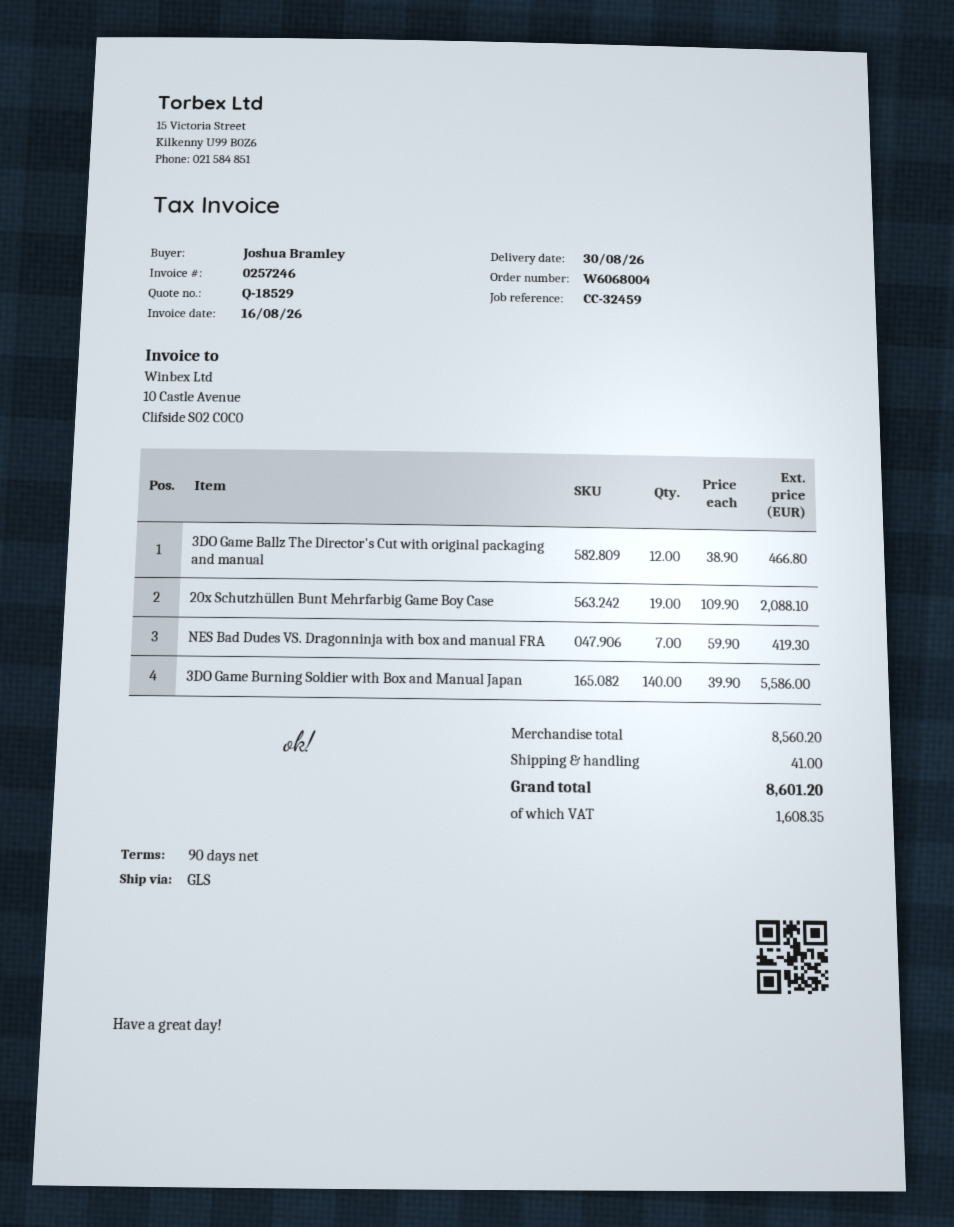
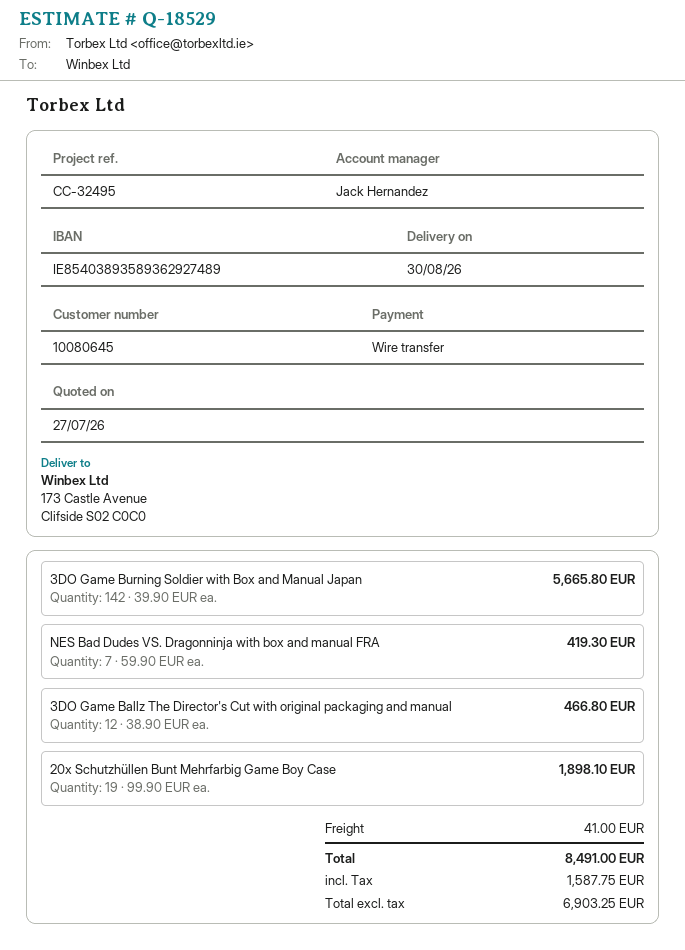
reference: CC-32459 -> CC-32495
20x Schutzhüllen Bunt Mehrfarbig Game Boy Case: 19 x 109.90 = 2088.10 -> 19 x 99.90 = 1898.10
3DO Game Burning Soldier with Box and Manual Japan: 140 x 39.90 = 5586.00 -> 142 x 39.90 = 5665.80
tax: 1608.35 -> 1587.75
total: 8601.20 -> 8491.00

